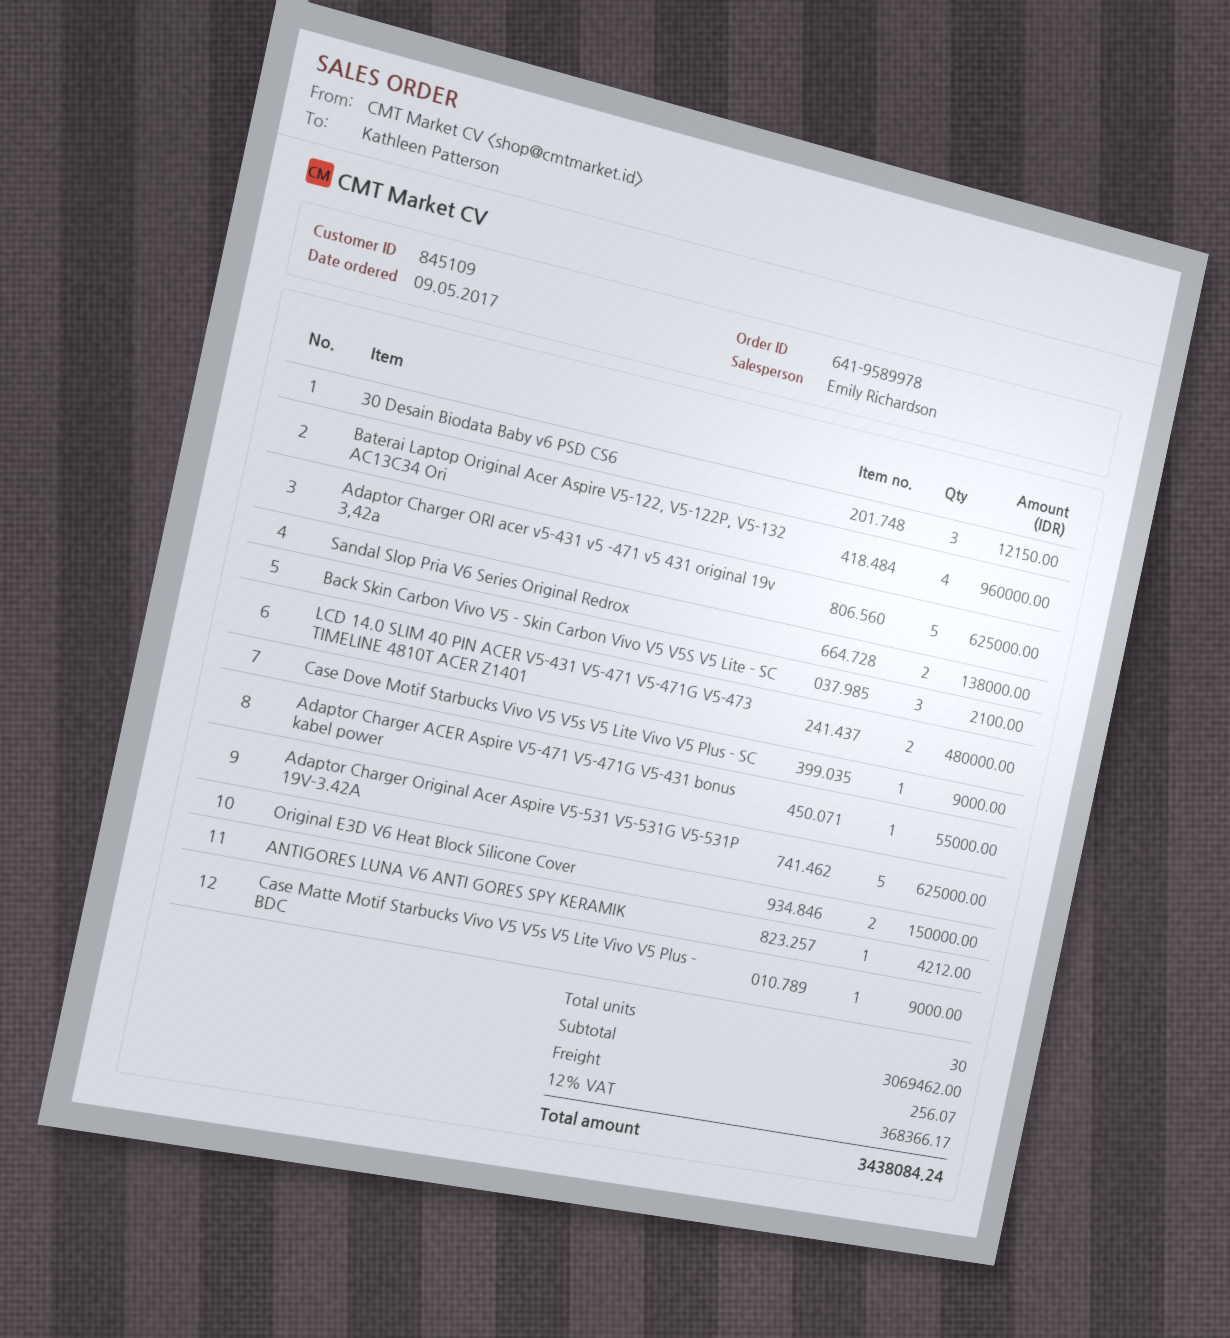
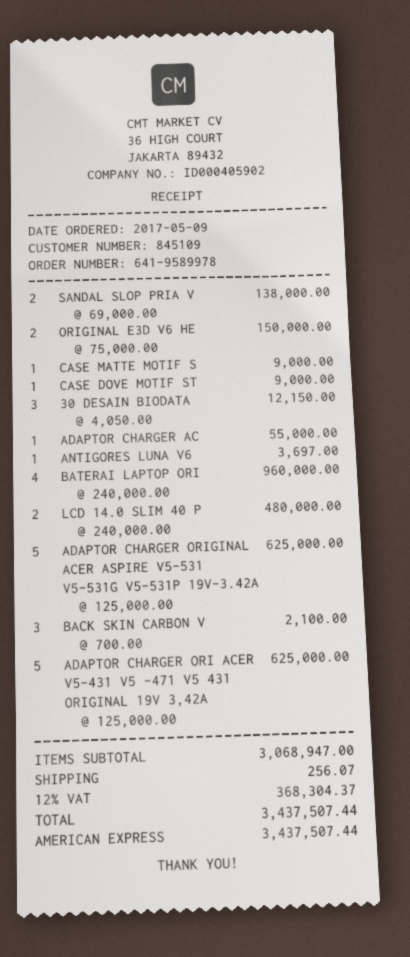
ANTIGORES LUNA V6 ANTI GORES SPY KERAMIK: 1 for 4212.00 -> 1 for 3697.00
subtotal: 3069462.00 -> 3068947.00
tax: 12% = 368366.17 -> 12% = 368304.37
total: 3438084.24 -> 3437507.44

